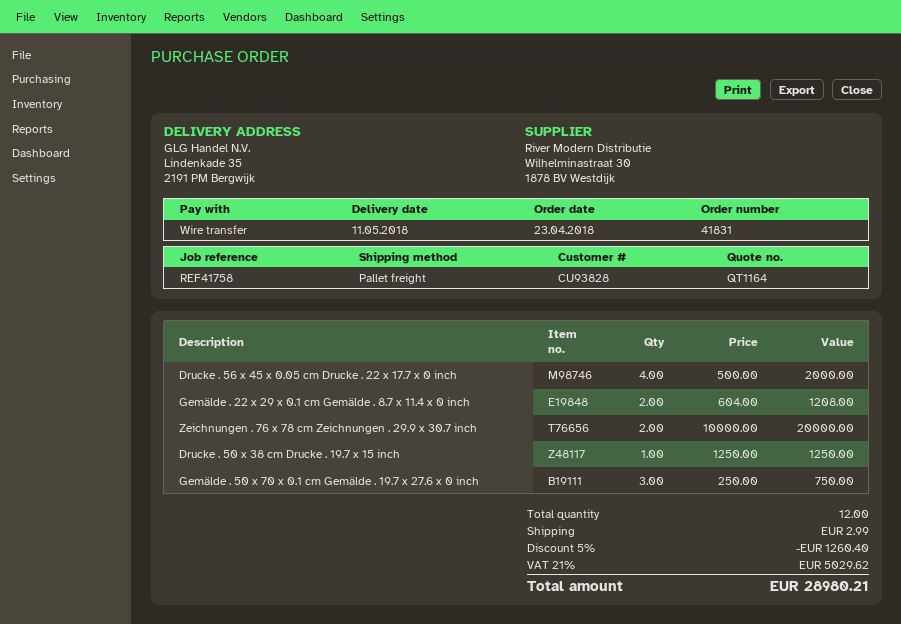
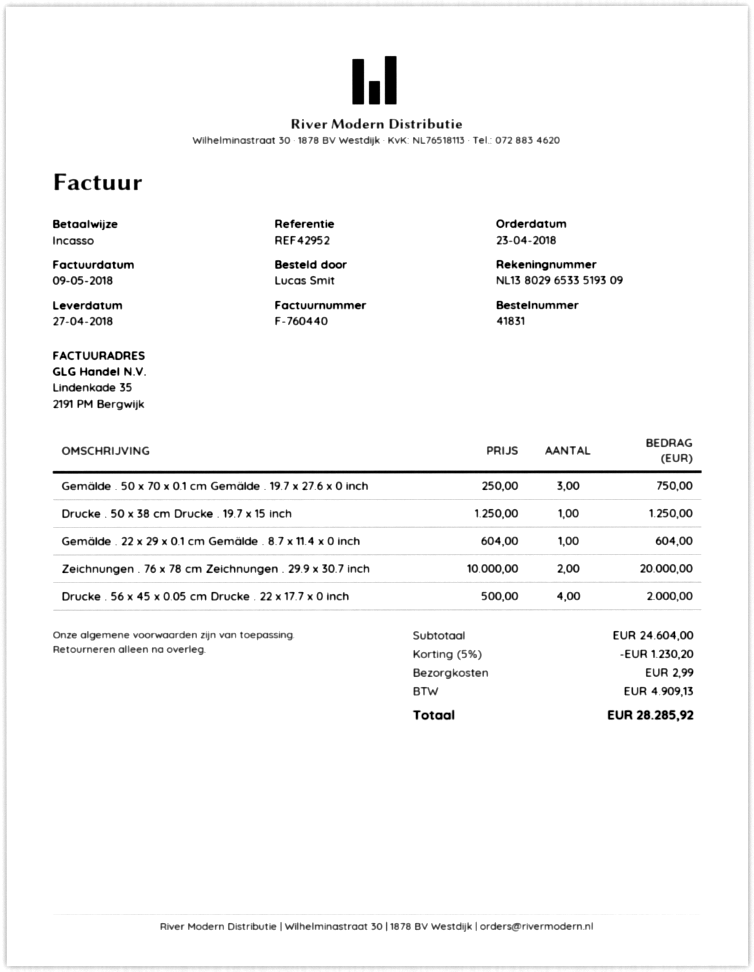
delivery date: 2018-05-11 -> 2018-04-27
reference: REF41758 -> REF42952
payment method: bank transfer -> direct debit
Gemälde . 22 x 29 x 0.1 cm Gemälde . 8.7 x 11.4 x 0 inch: 2 x 604.00 = 1208.00 -> 1 x 604.00 = 604.00
discount: 5% = 1260.40 -> 5% = 1230.20
tax: 5029.62 -> 4909.13
total: 28980.21 -> 28285.92

